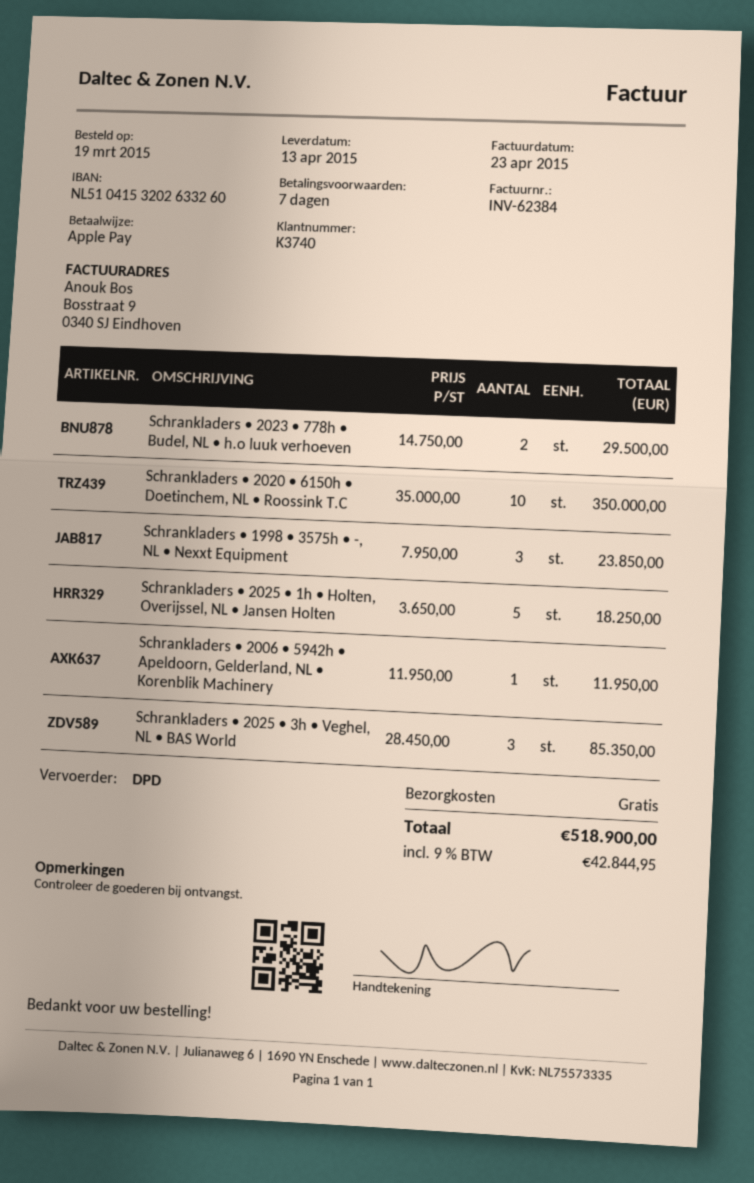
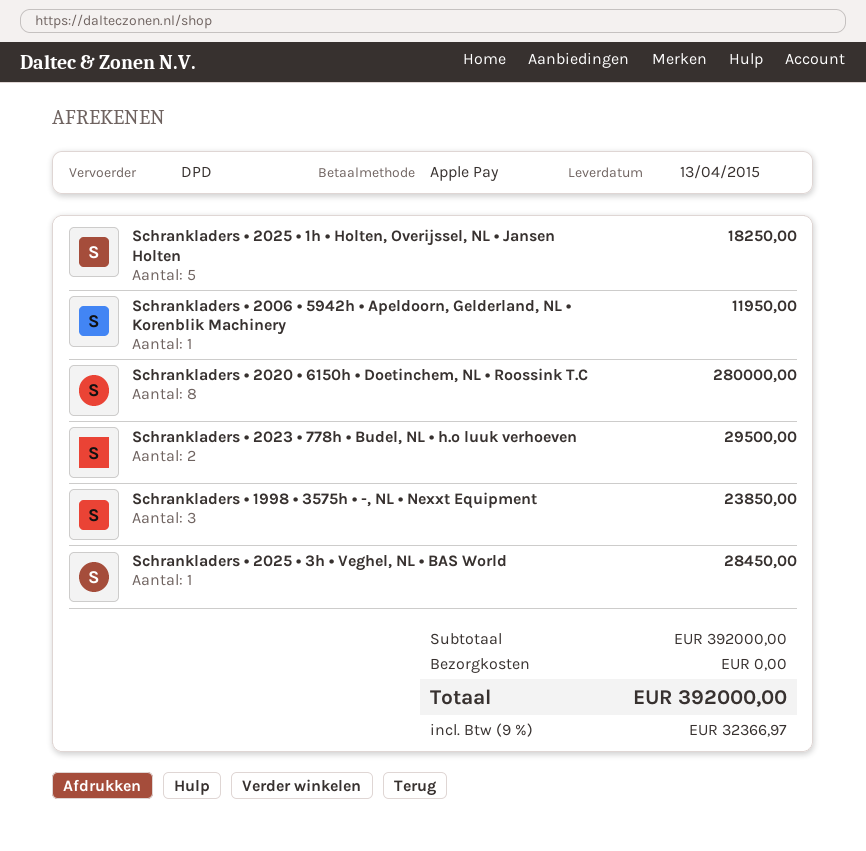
Schrankladers • 2020 • 6150h • Doetinchem, NL • Roossink T.C: 10 for 350000.00 -> 8 for 280000.00
Schrankladers • 2025 • 3h • Veghel, NL • BAS World: 3 for 85350.00 -> 1 for 28450.00
tax: 9% = 42844.95 -> 9% = 32366.97
total: 518900.00 -> 392000.00

